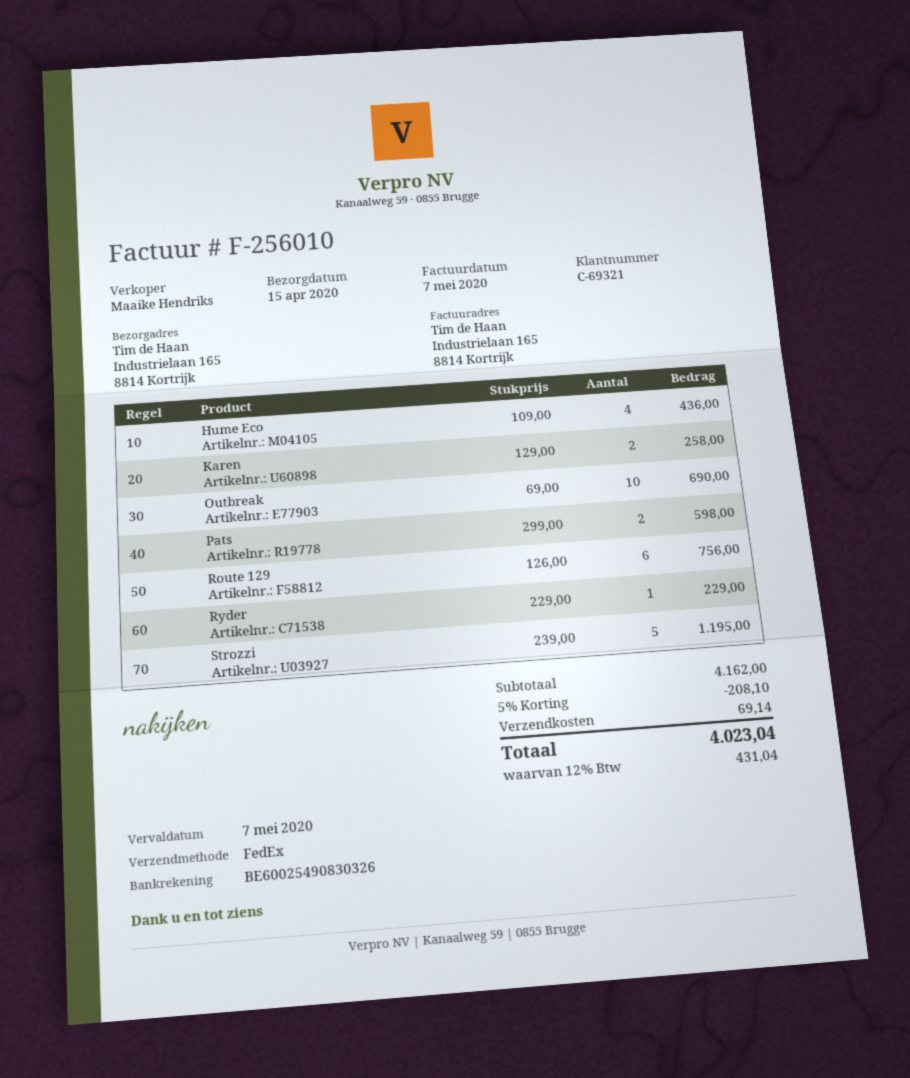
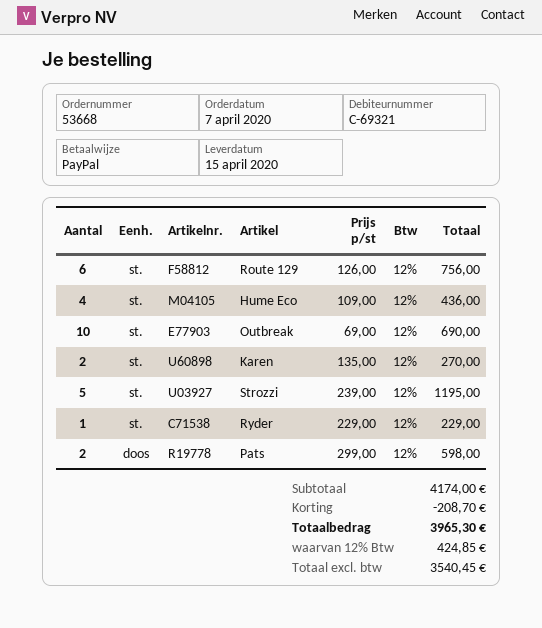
Karen: 2 x 129.00 = 258.00 -> 2 x 135.00 = 270.00
subtotal: 4162.00 -> 4174.00
discount: 208.10 -> 208.70
shipping: 69.14 -> none
tax: 12% = 431.04 -> 12% = 424.85
total: 4023.04 -> 3965.30

